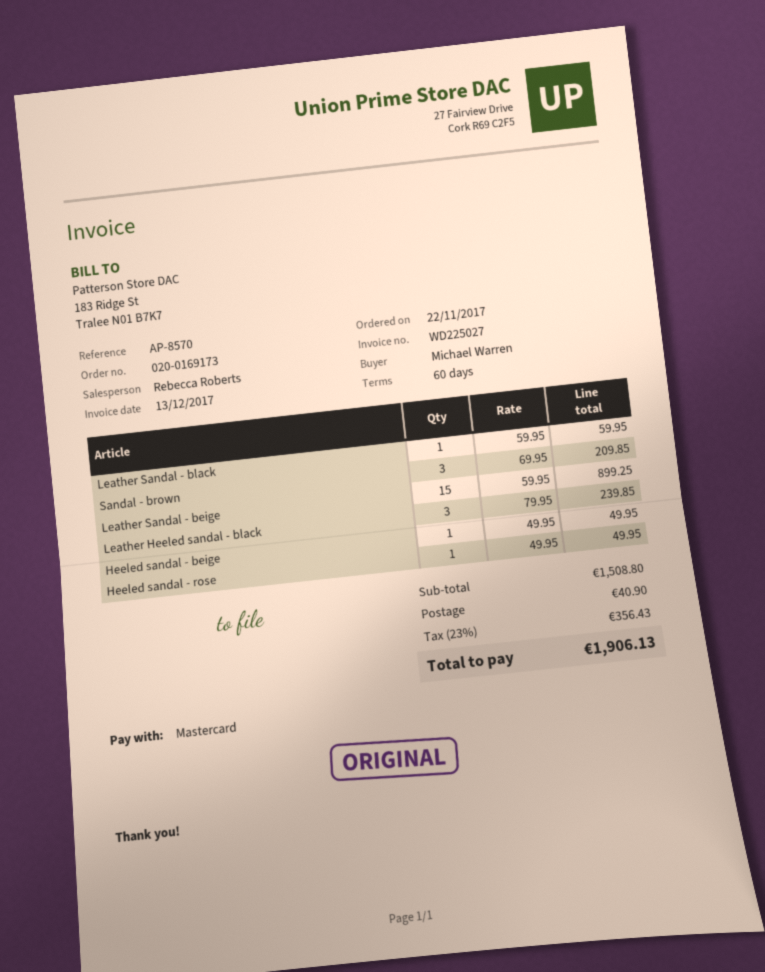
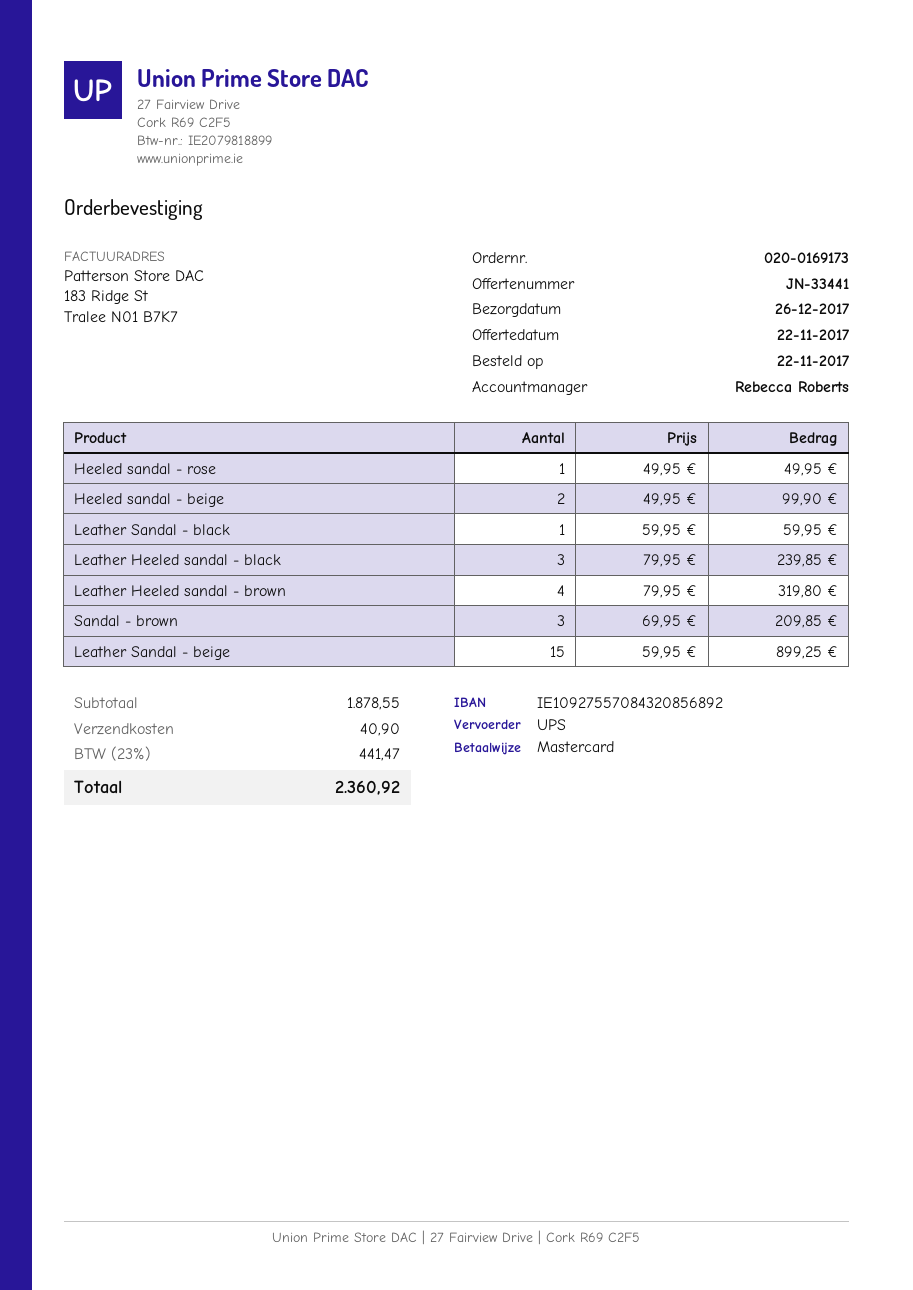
Heeled sandal - beige: 1 x 49.95 = 49.95 -> 2 x 49.95 = 99.90
Leather Heeled sandal - brown: none -> 4 x 79.95 = 319.80
subtotal: 1508.80 -> 1878.55
tax: 23% = 356.43 -> 23% = 441.47
total: 1906.13 -> 2360.92

